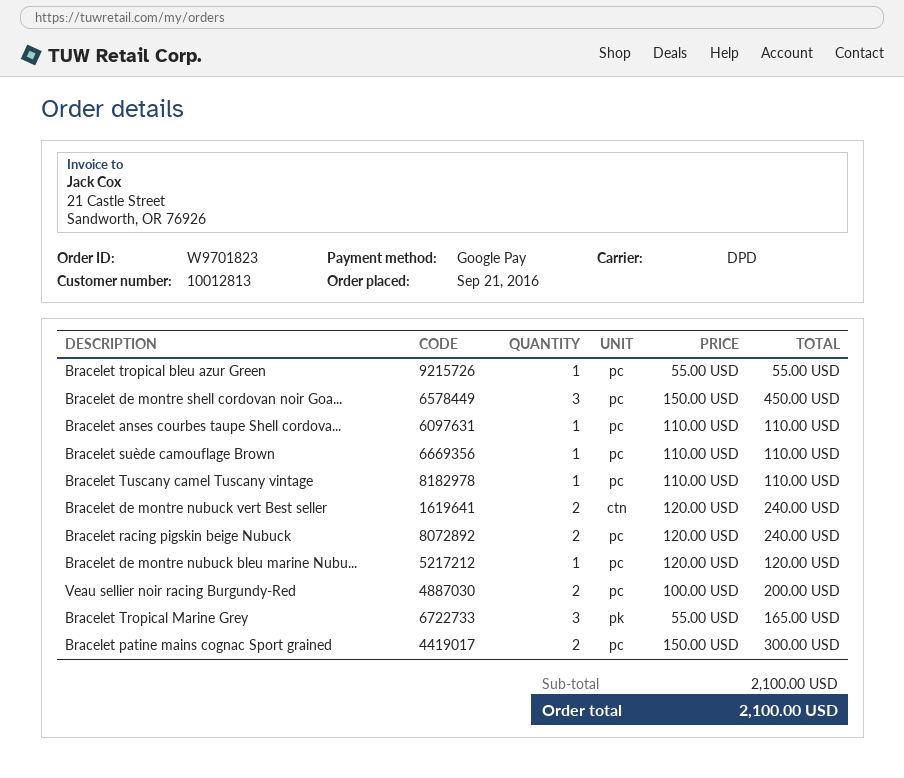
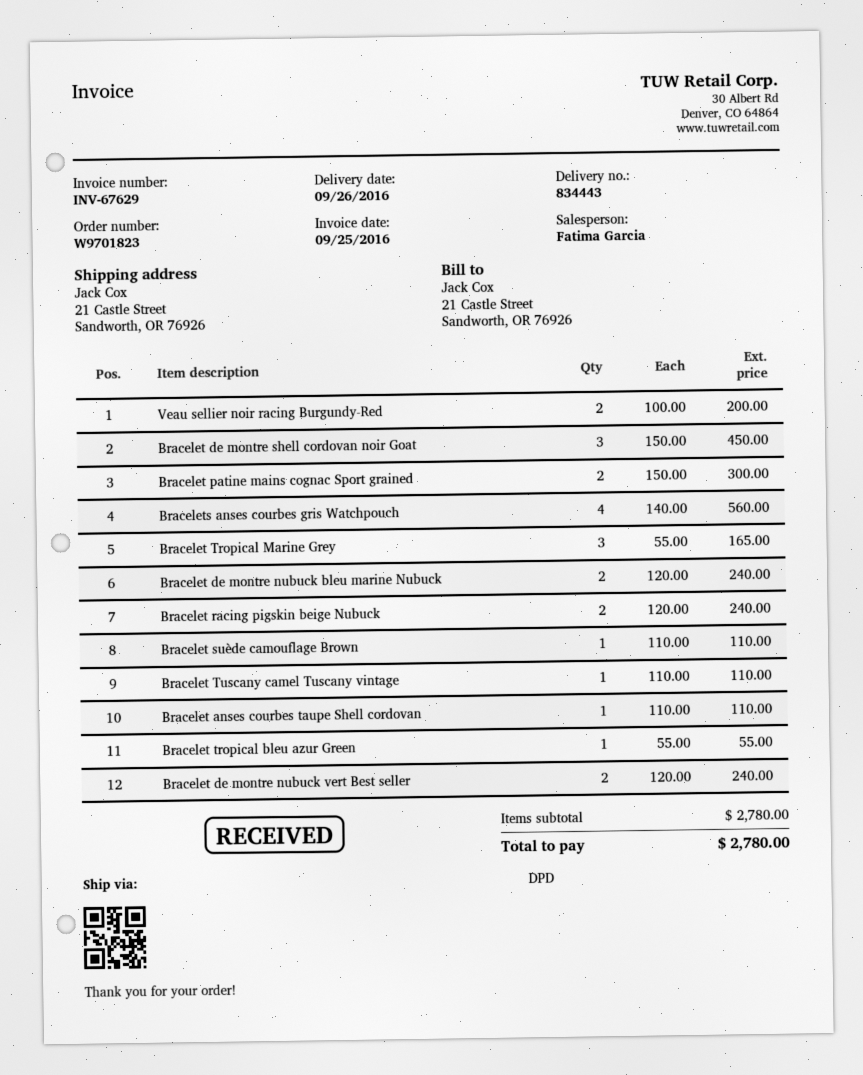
Bracelet de montre nubuck bleu marine Nubu...: 1 x 120.00 = 120.00 -> 2 x 120.00 = 240.00
Bracelets anses courbes gris Watchpouch: none -> 4 x 140.00 = 560.00
subtotal: 2100.00 -> 2780.00
total: 2100.00 -> 2780.00

